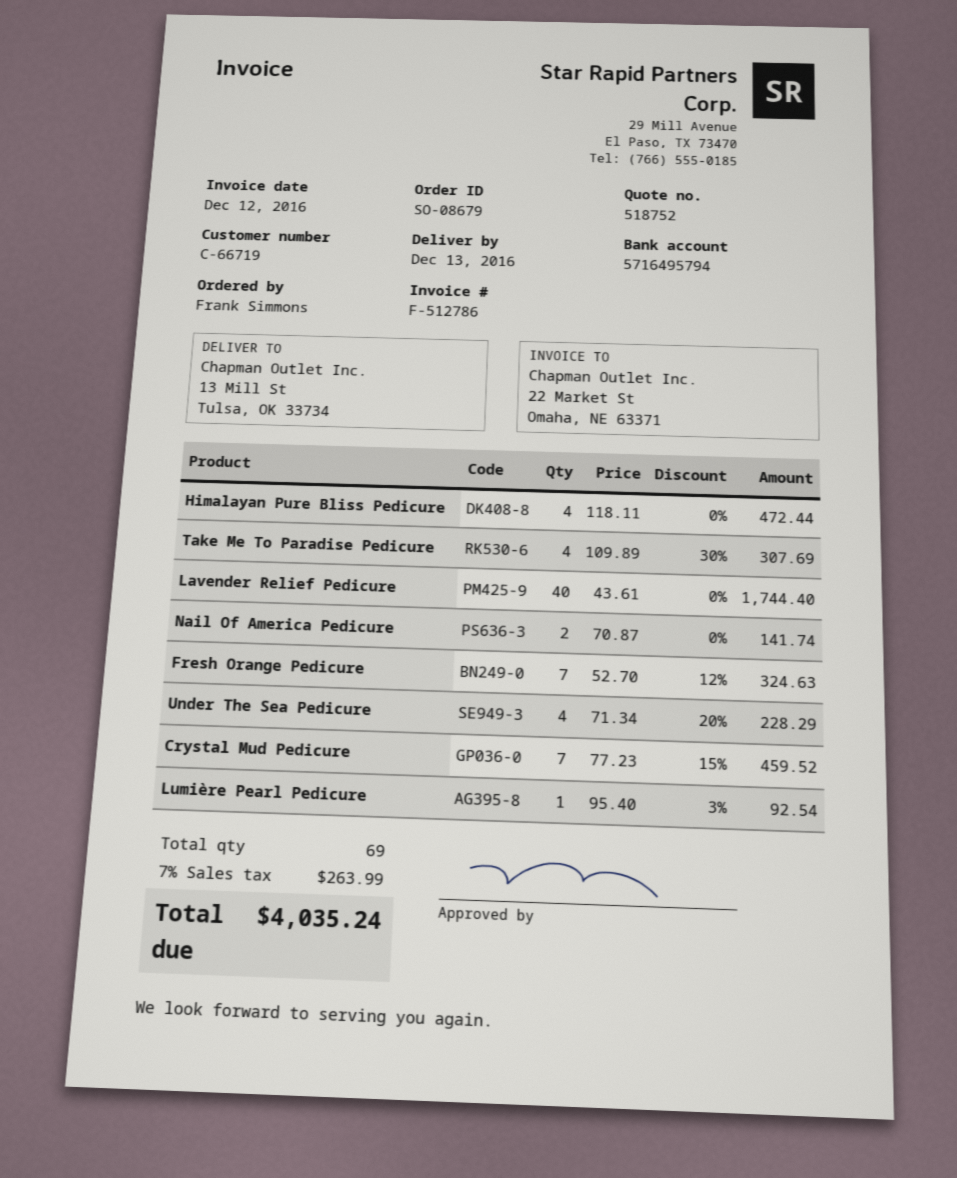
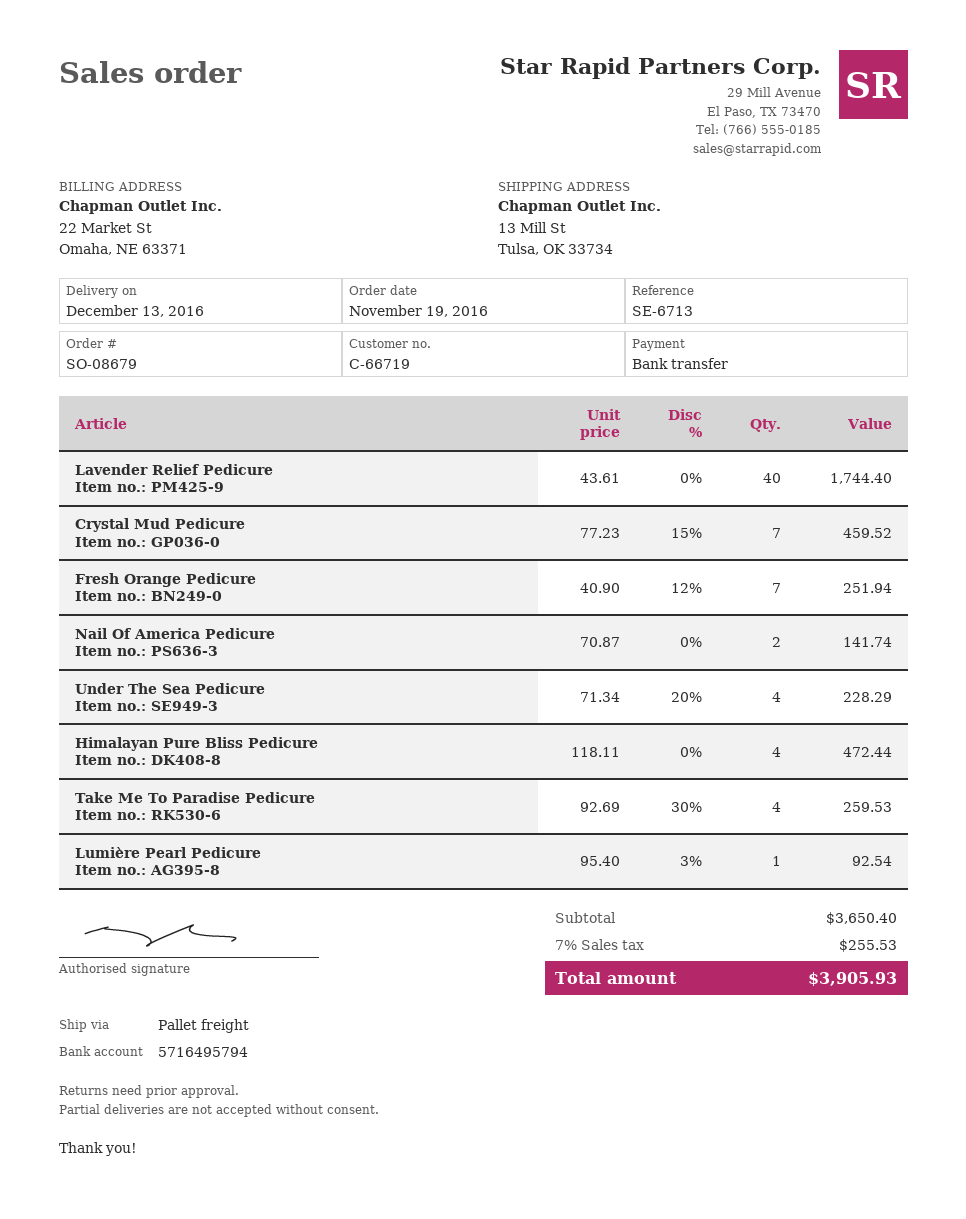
Take Me To Paradise Pedicure: 4 x 109.89 - 30% = 307.69 -> 4 x 92.69 - 30% = 259.53
Fresh Orange Pedicure: 7 x 52.70 - 12% = 324.63 -> 7 x 40.90 - 12% = 251.94
tax: 7% = 263.99 -> 7% = 255.53
total: 4035.24 -> 3905.93

